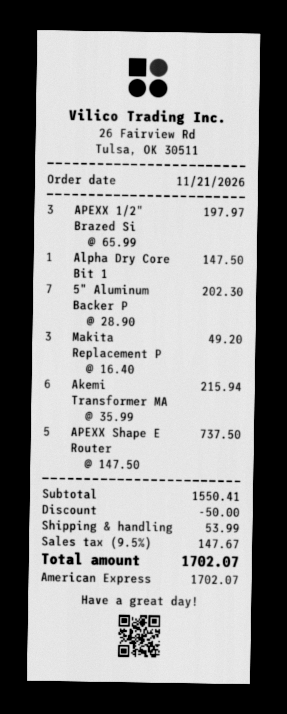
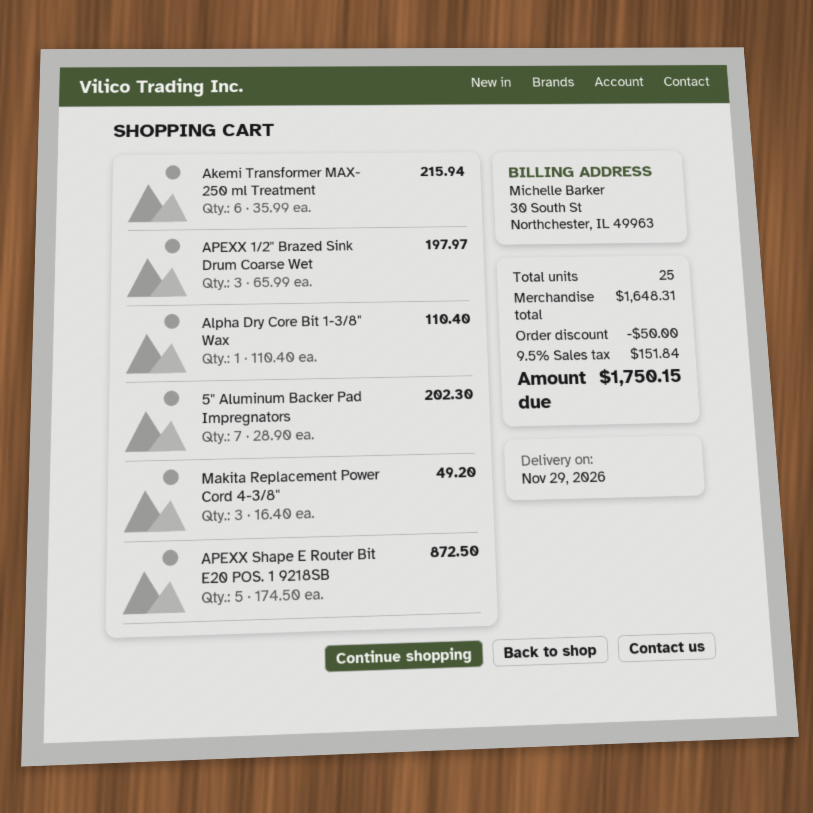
Alpha Dry Core Bit 1: 1 x 147.50 = 147.50 -> 1 x 110.40 = 110.40
APEXX Shape E Router: 5 x 147.50 = 737.50 -> 5 x 174.50 = 872.50
subtotal: 1550.41 -> 1648.31
shipping: 53.99 -> none
tax: 9.5% = 147.67 -> 9.5% = 151.84
total: 1702.07 -> 1750.15

